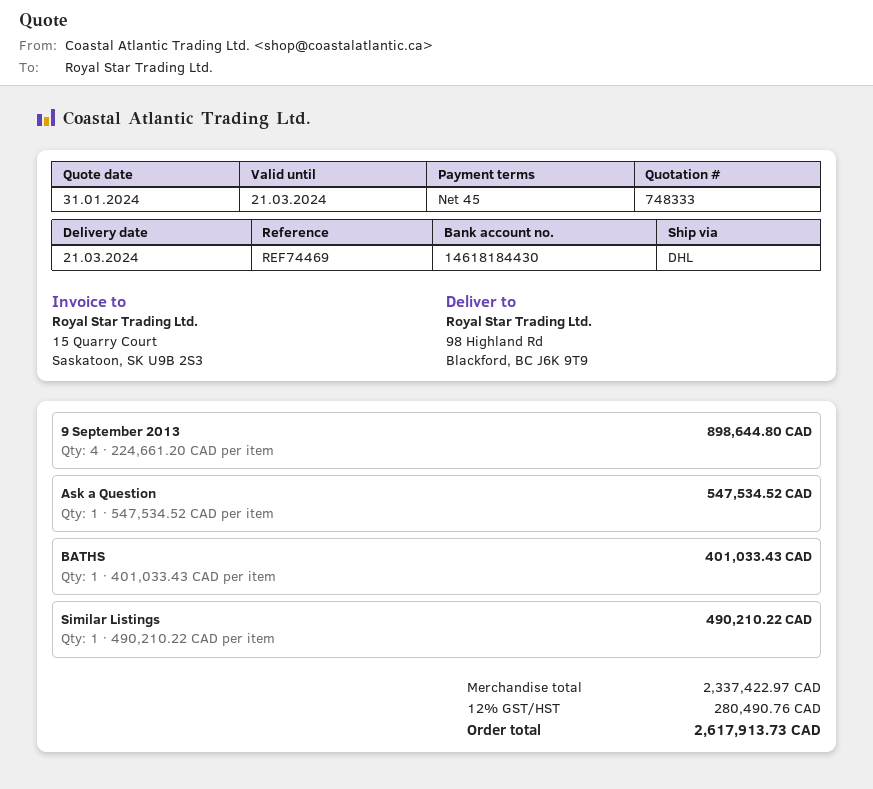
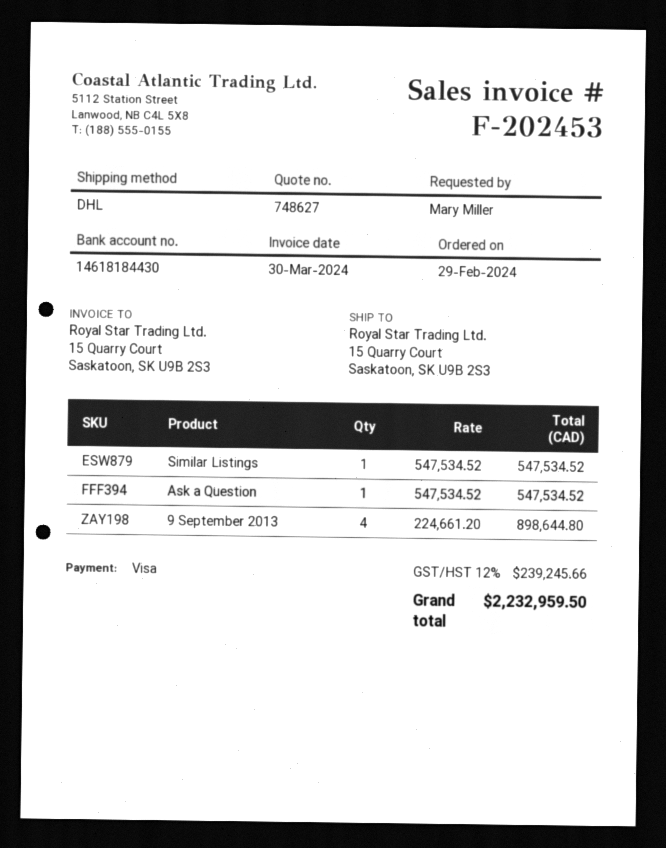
quote number: 748333 -> 748627
ship to: 98 Highland Rd, Blackford, BC J6K 9T9 -> 15 Quarry Court, Saskatoon, SK U9B 2S3
BATHS: 1 x 401033.43 = 401033.43 -> none
Similar Listings: 1 x 490210.22 = 490210.22 -> 1 x 547534.52 = 547534.52
tax: 12% = 280490.76 -> 12% = 239245.66
total: 2617913.73 -> 2232959.50

